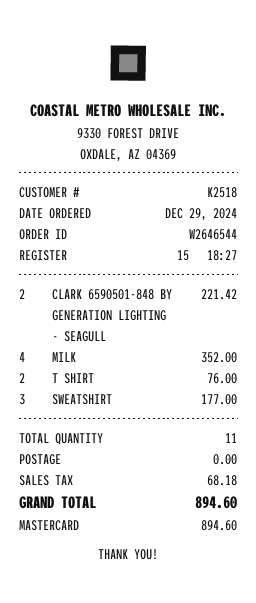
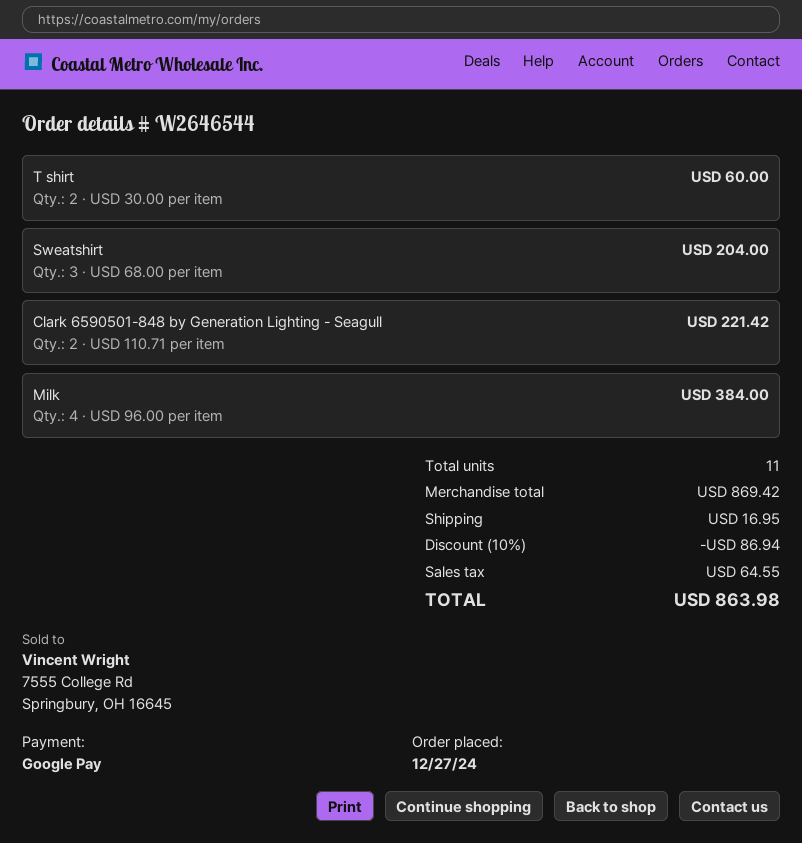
order date: 2024-12-29 -> 2024-12-27
payment method: Mastercard -> Google Pay
MILK: 4 for 352.00 -> 4 for 384.00
T SHIRT: 2 for 76.00 -> 2 for 60.00
SWEATSHIRT: 3 for 177.00 -> 3 for 204.00
discount: none -> 10% = 86.94
shipping: 0.00 -> 16.95
tax: 68.18 -> 64.55
total: 894.60 -> 863.98

